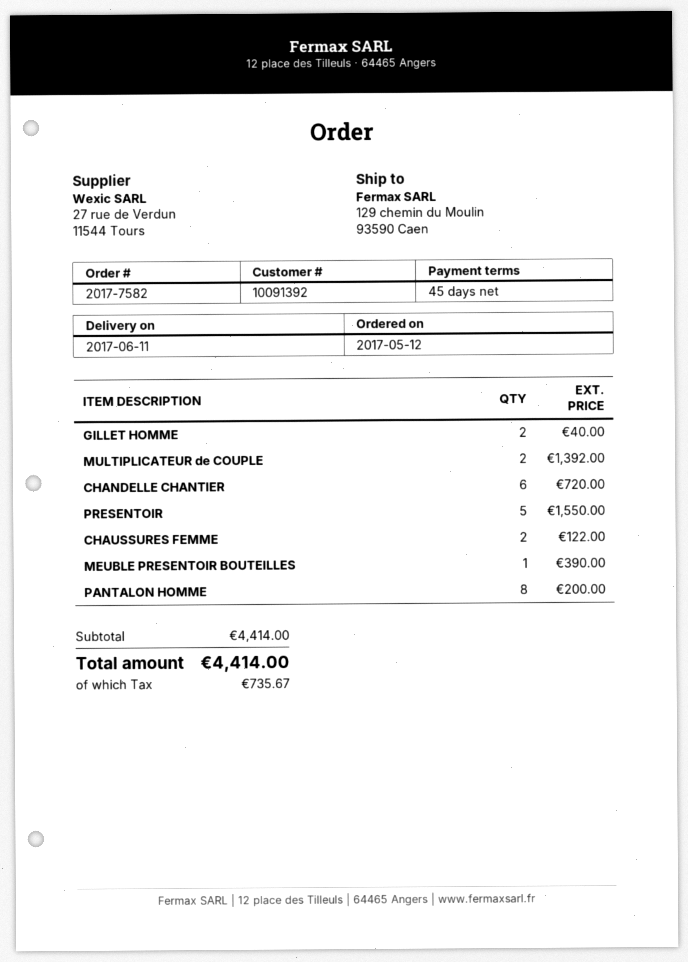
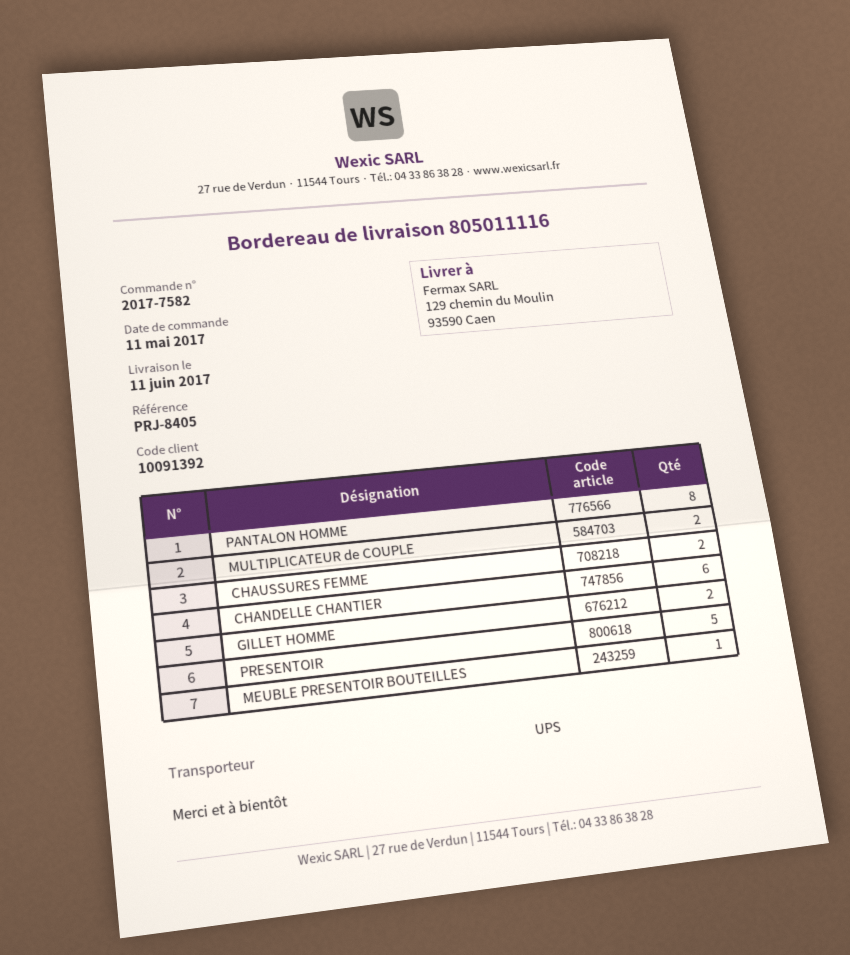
order date: 2017-05-12 -> 2017-05-11

